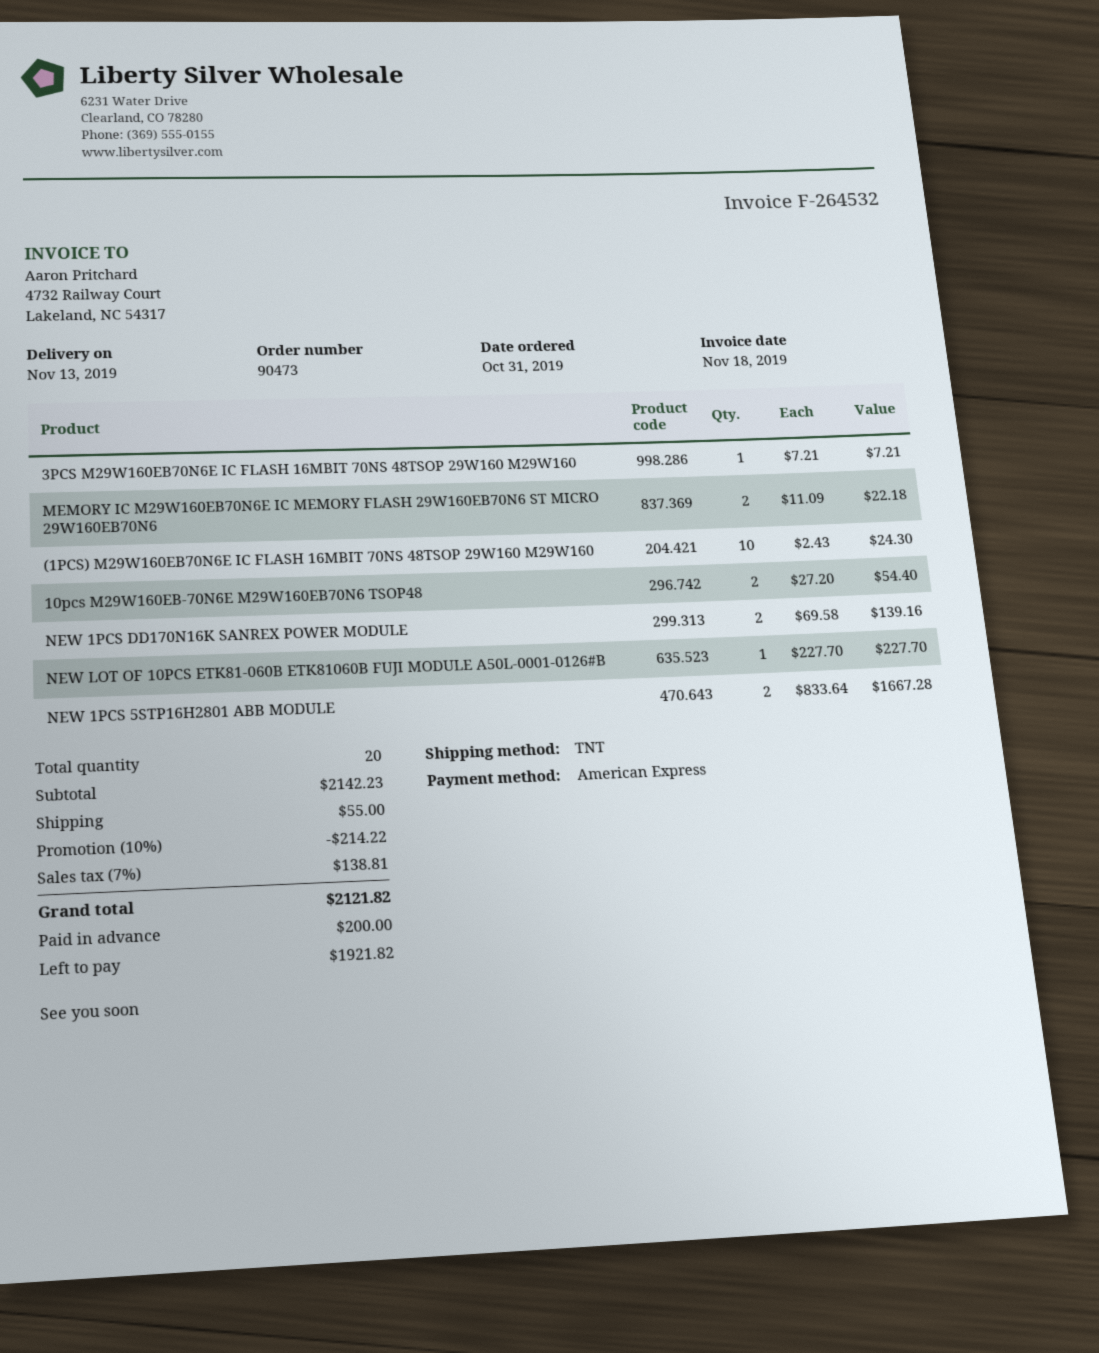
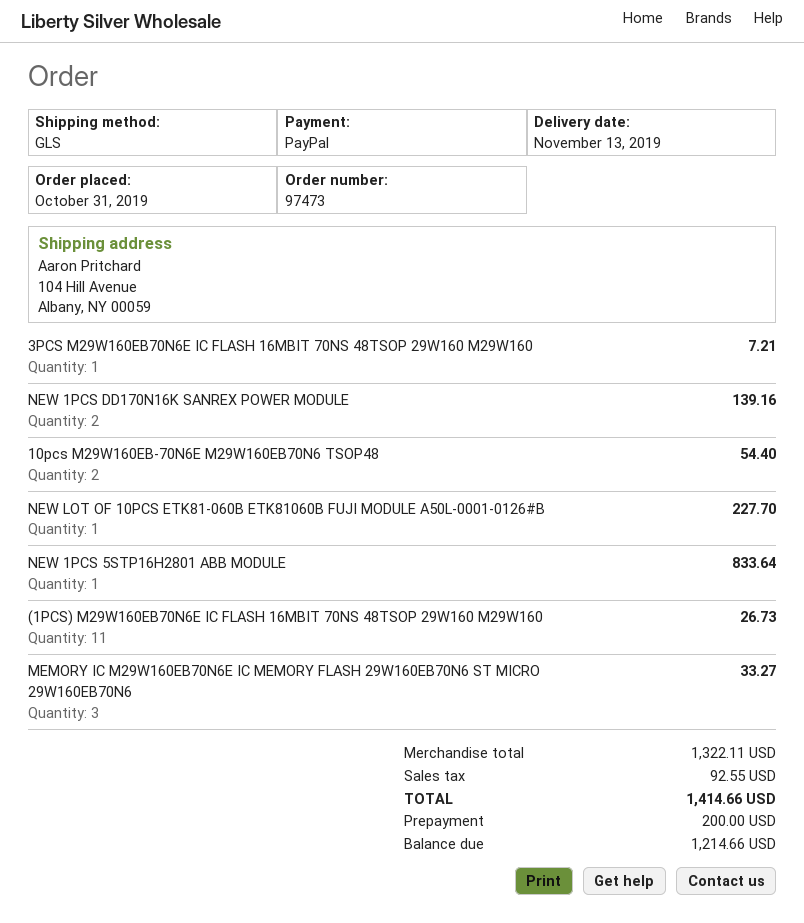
order number: 90473 -> 97473
payment method: American Express -> PayPal
shipping method: TNT -> GLS
MEMORY IC M29W160EB70N6E IC MEMORY FLASH 29W160EB70N6 ST MICRO 29W160EB70N6: 2 for 22.18 -> 3 for 33.27
(1PCS) M29W160EB70N6E IC FLASH 16MBIT 70NS 48TSOP 29W160 M29W160: 10 for 24.30 -> 11 for 26.73
NEW 1PCS 5STP16H2801 ABB MODULE: 2 for 1667.28 -> 1 for 833.64
subtotal: 2142.23 -> 1322.11
discount: 10% = 214.22 -> none
shipping: 55.00 -> none
tax: 138.81 -> 92.55
total: 2121.82 -> 1414.66
balance: 1921.82 -> 1214.66

